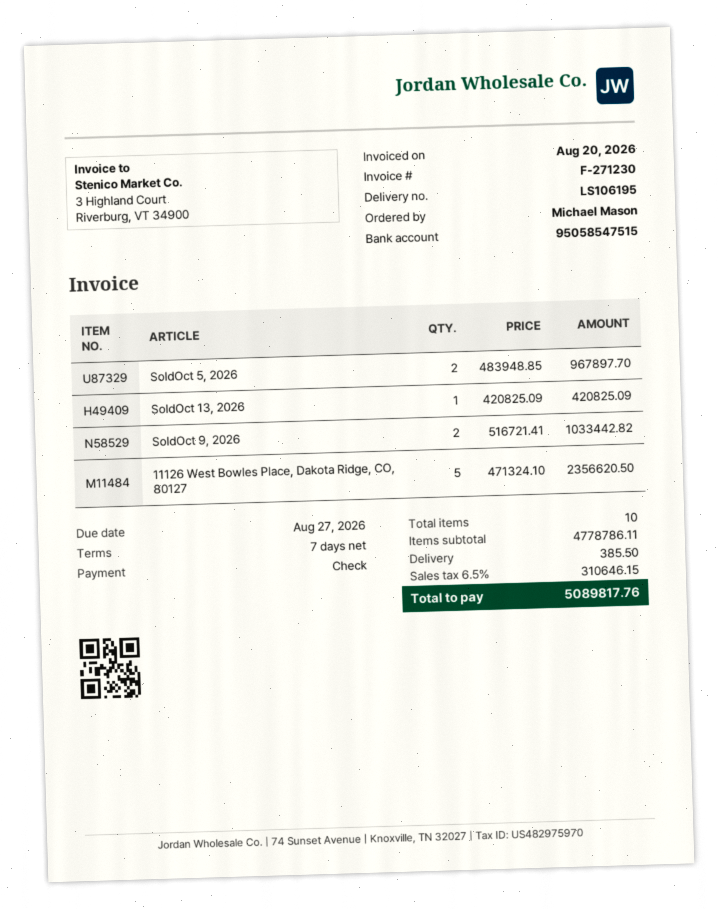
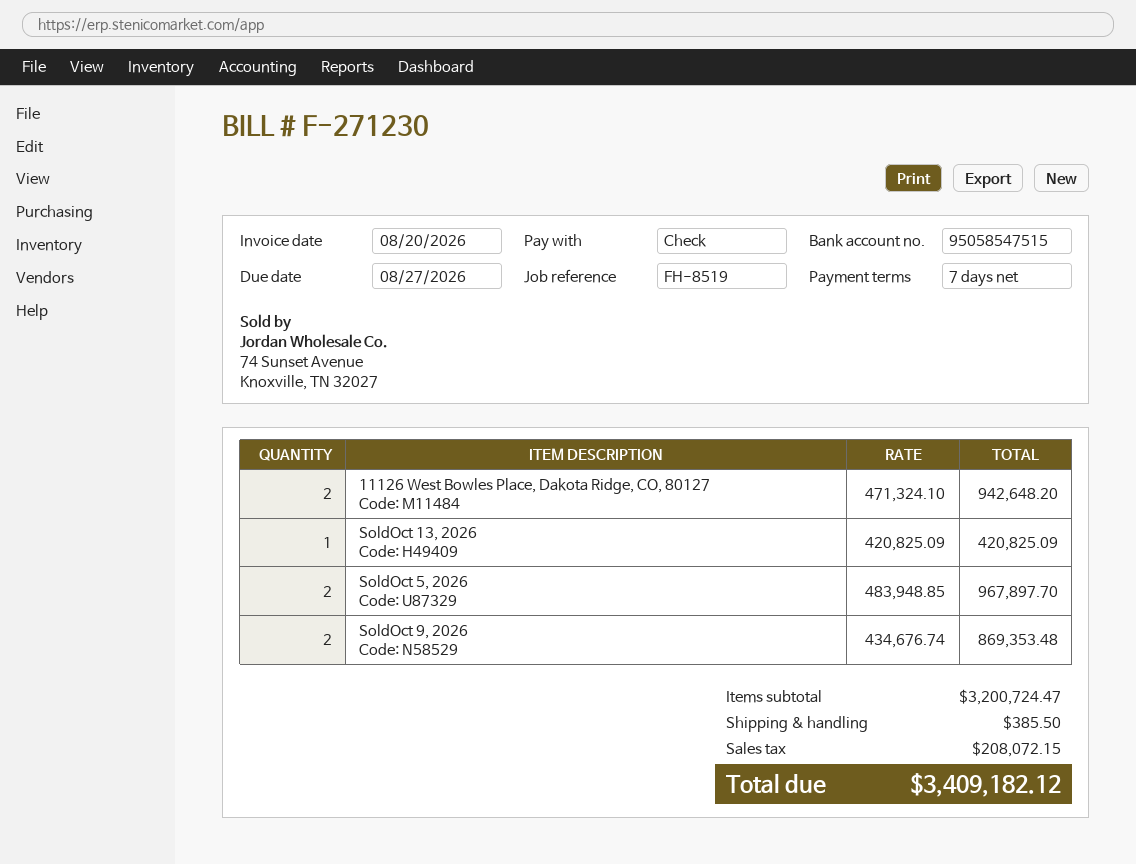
SoldOct 9, 2026: 2 x 516721.41 = 1033442.82 -> 2 x 434676.74 = 869353.48
11126 West Bowles Place, Dakota Ridge, CO, 80127: 5 x 471324.10 = 2356620.50 -> 2 x 471324.10 = 942648.20
subtotal: 4778786.11 -> 3200724.47
tax: 310646.15 -> 208072.15
total: 5089817.76 -> 3409182.12

